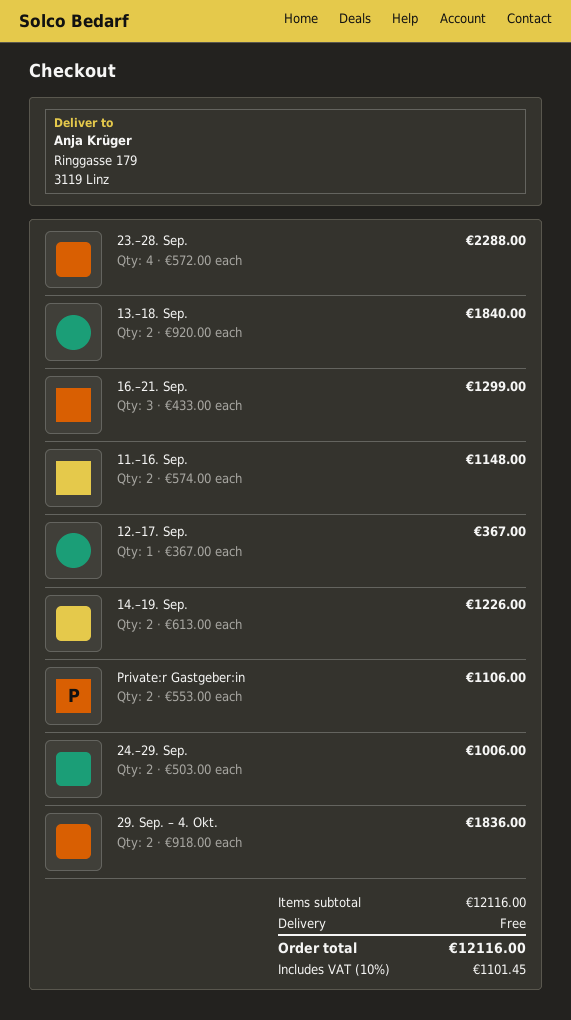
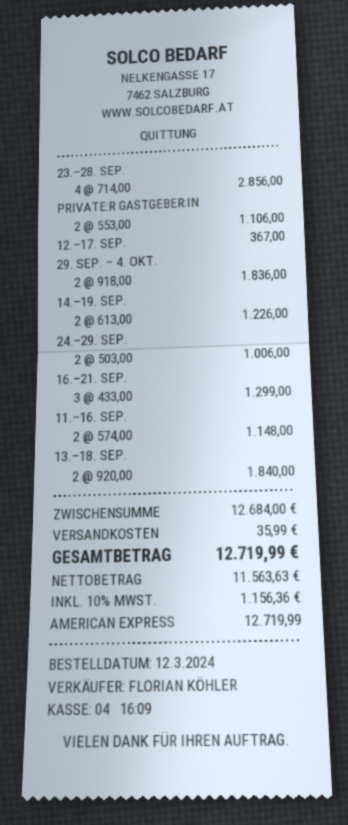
23.–28. Sep.: 4 x 572.00 = 2288.00 -> 4 x 714.00 = 2856.00
subtotal: 12116.00 -> 12684.00
shipping: 0.00 -> 35.99
tax: 10% = 1101.45 -> 10% = 1156.36
total: 12116.00 -> 12719.99

